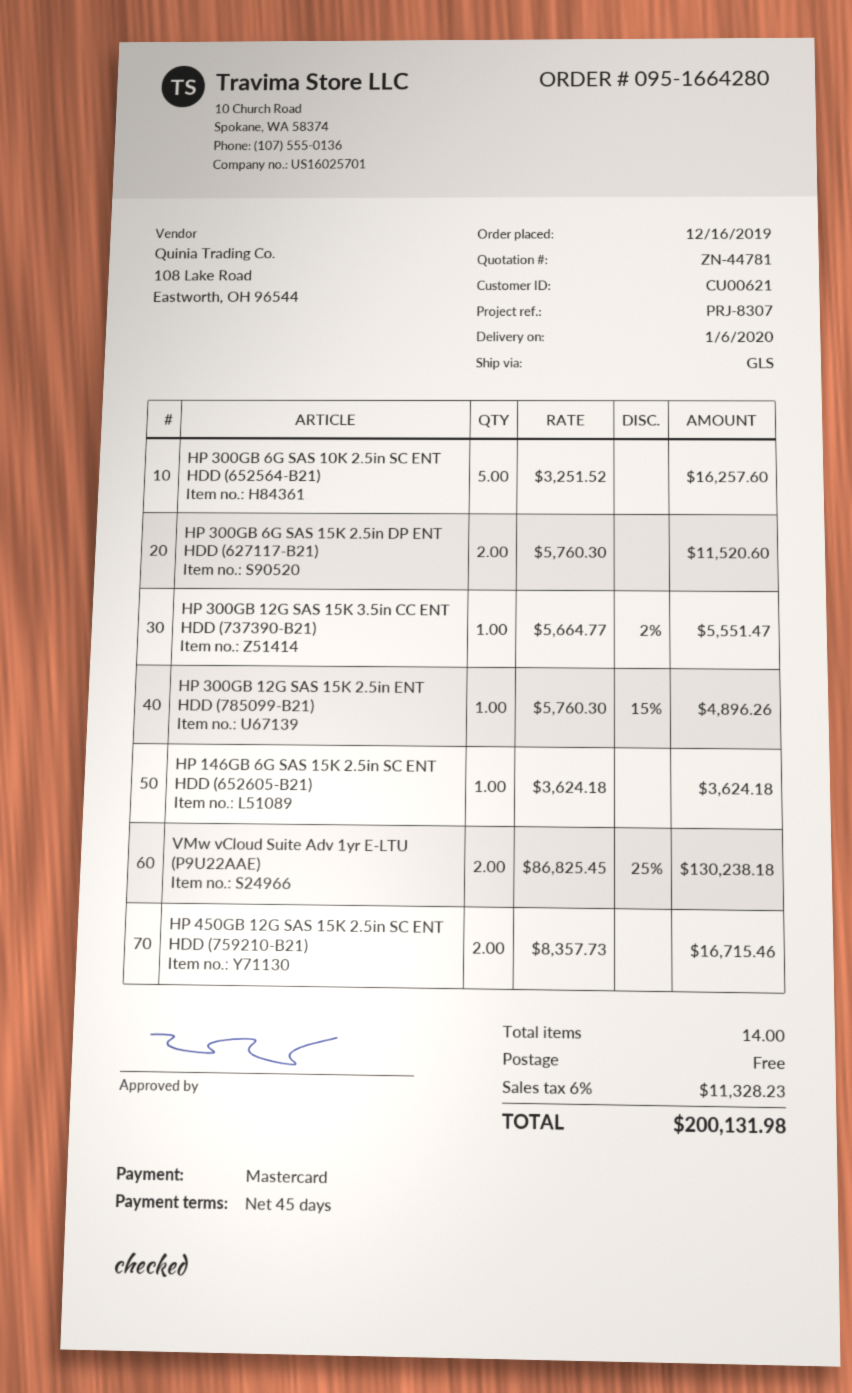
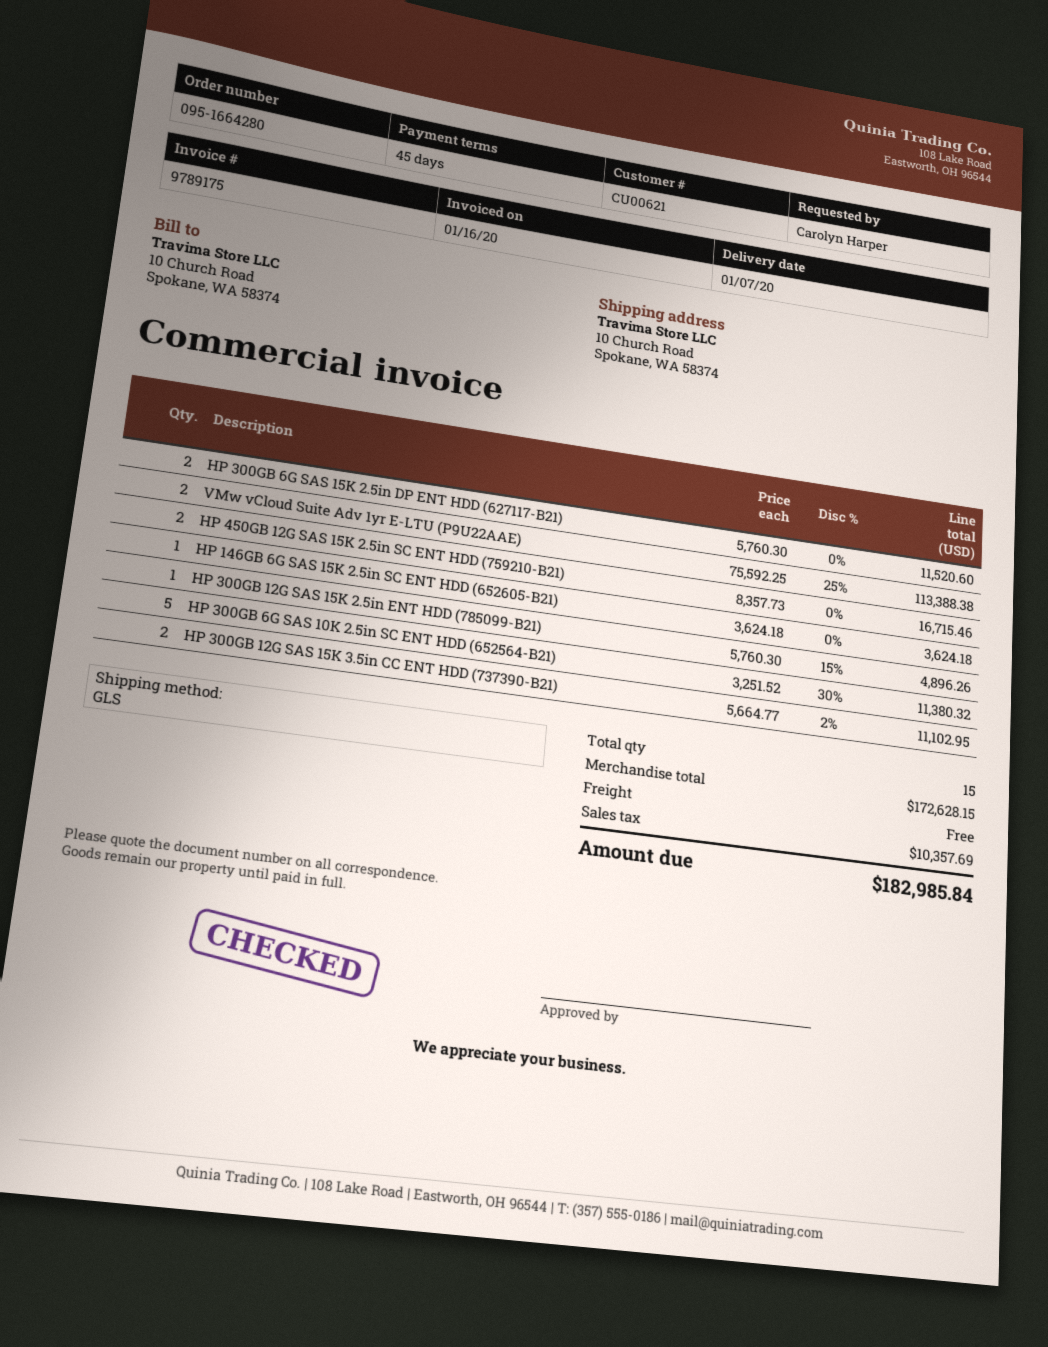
delivery date: 2020-01-06 -> 2020-01-07
HP 300GB 6G SAS 10K 2.5in SC ENT HDD (652564-B21): 5 x 3251.52 = 16257.60 -> 5 x 3251.52 - 30% = 11380.32
HP 300GB 12G SAS 15K 3.5in CC ENT HDD (737390-B21): 1 x 5664.77 - 2% = 5551.47 -> 2 x 5664.77 - 2% = 11102.95
VMw vCloud Suite Adv 1yr E-LTU (P9U22AAE): 2 x 86825.45 - 25% = 130238.18 -> 2 x 75592.25 - 25% = 113388.38
total quantity: 14 -> 15
tax: 11328.23 -> 10357.69
total: 200131.98 -> 182985.84

